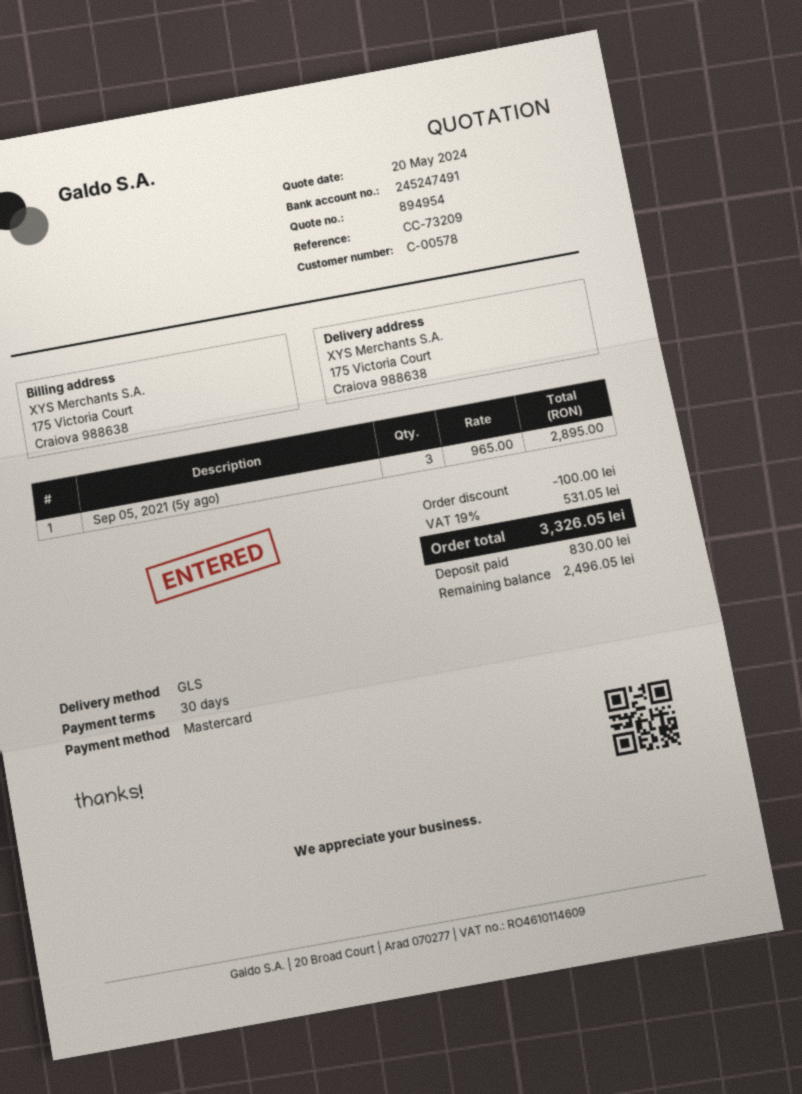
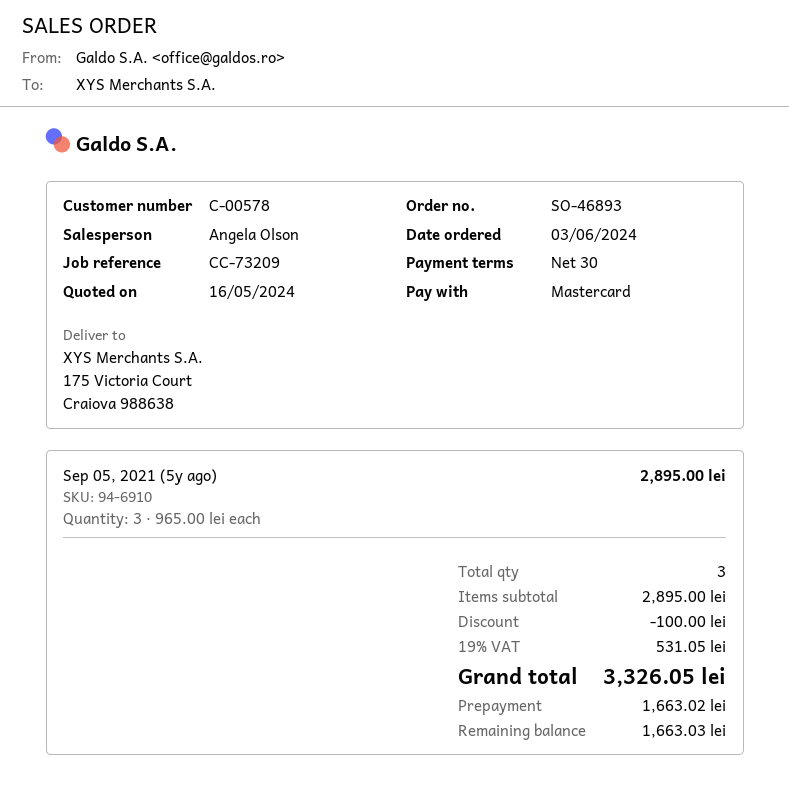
quote date: 2024-05-20 -> 2024-05-16
deposit: 830.00 -> 1663.02
balance: 2496.05 -> 1663.03

